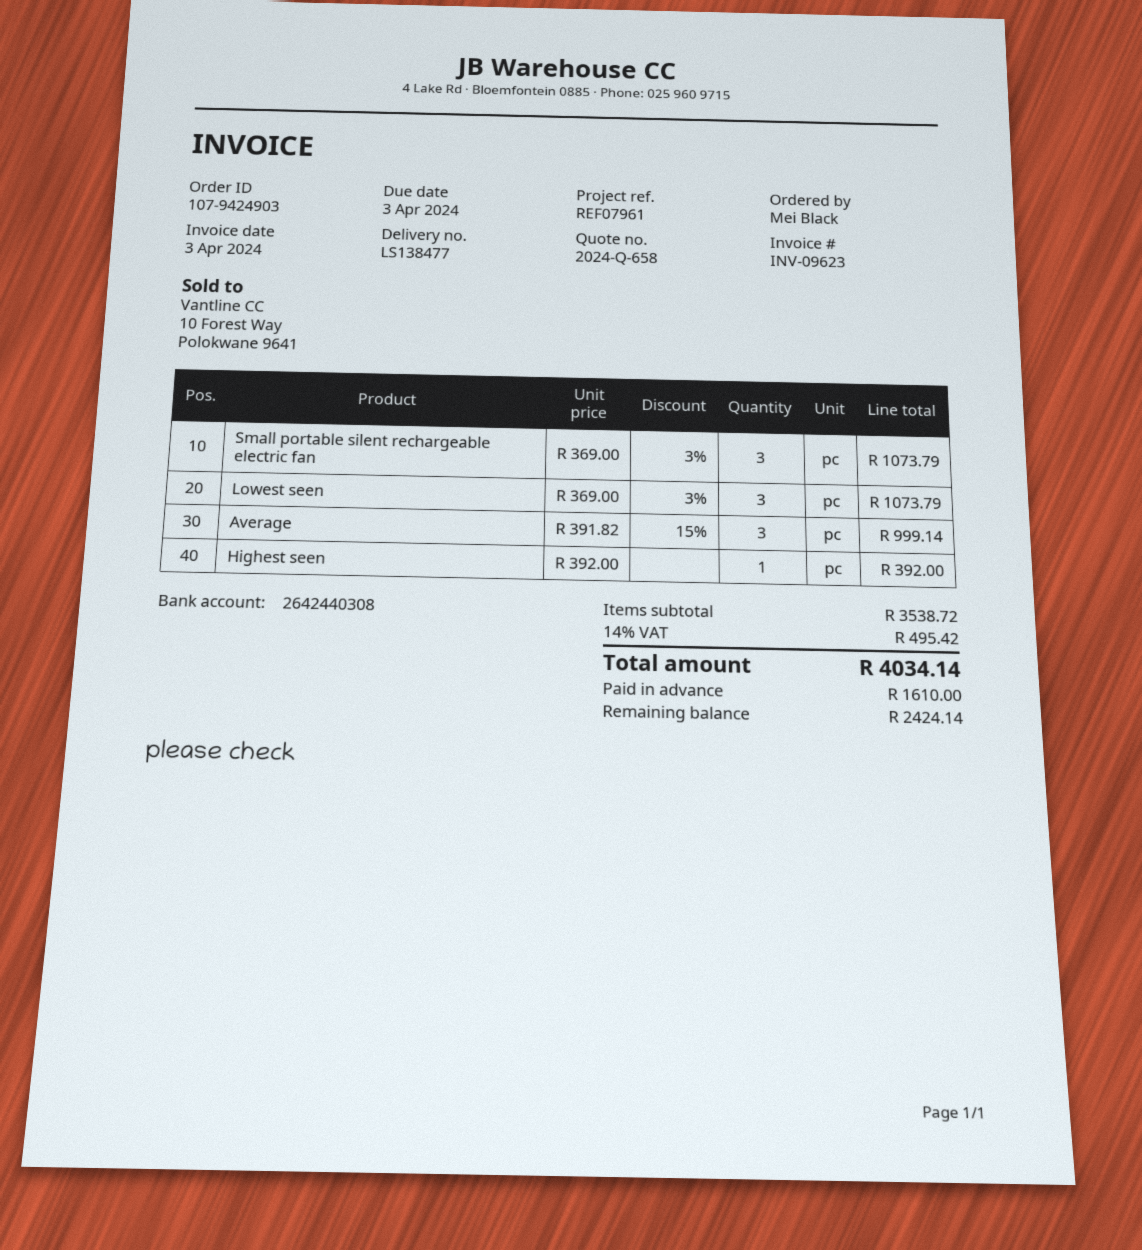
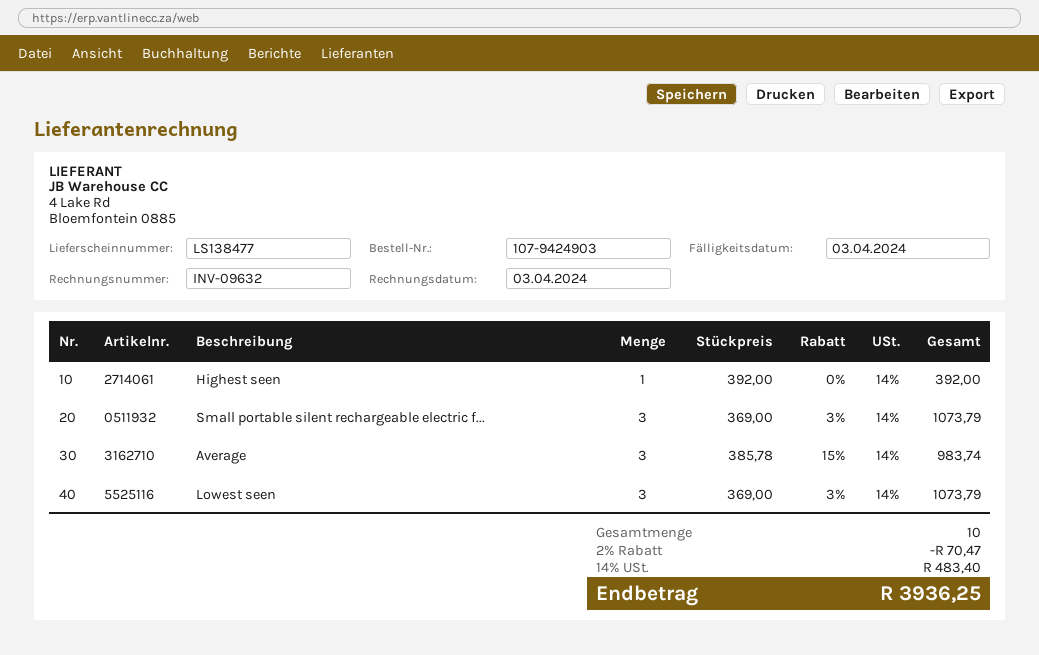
invoice number: INV-09623 -> INV-09632
Average: 3 x 391.82 - 15% = 999.14 -> 3 x 385.78 - 15% = 983.74
discount: none -> 2% = 70.47
tax: 14% = 495.42 -> 14% = 483.40
total: 4034.14 -> 3936.25

